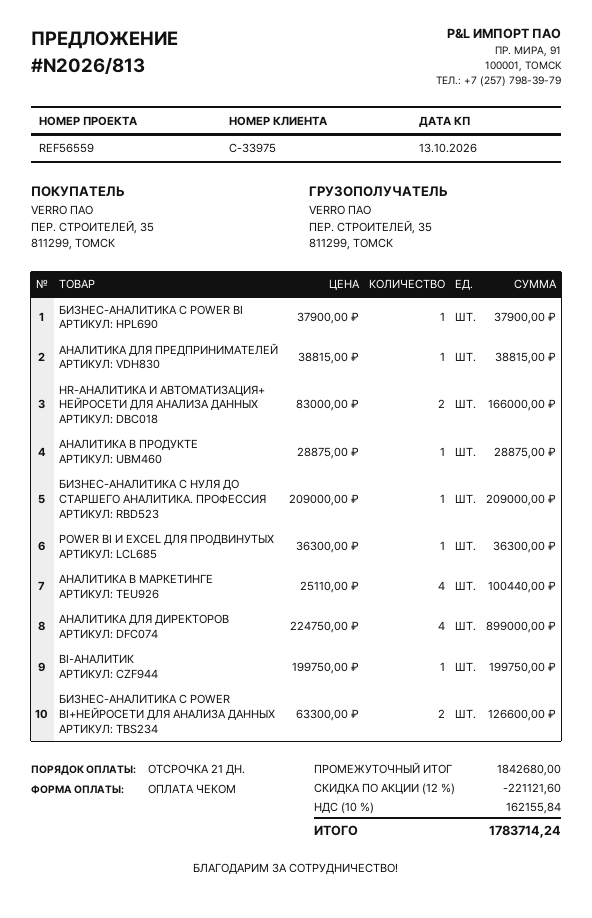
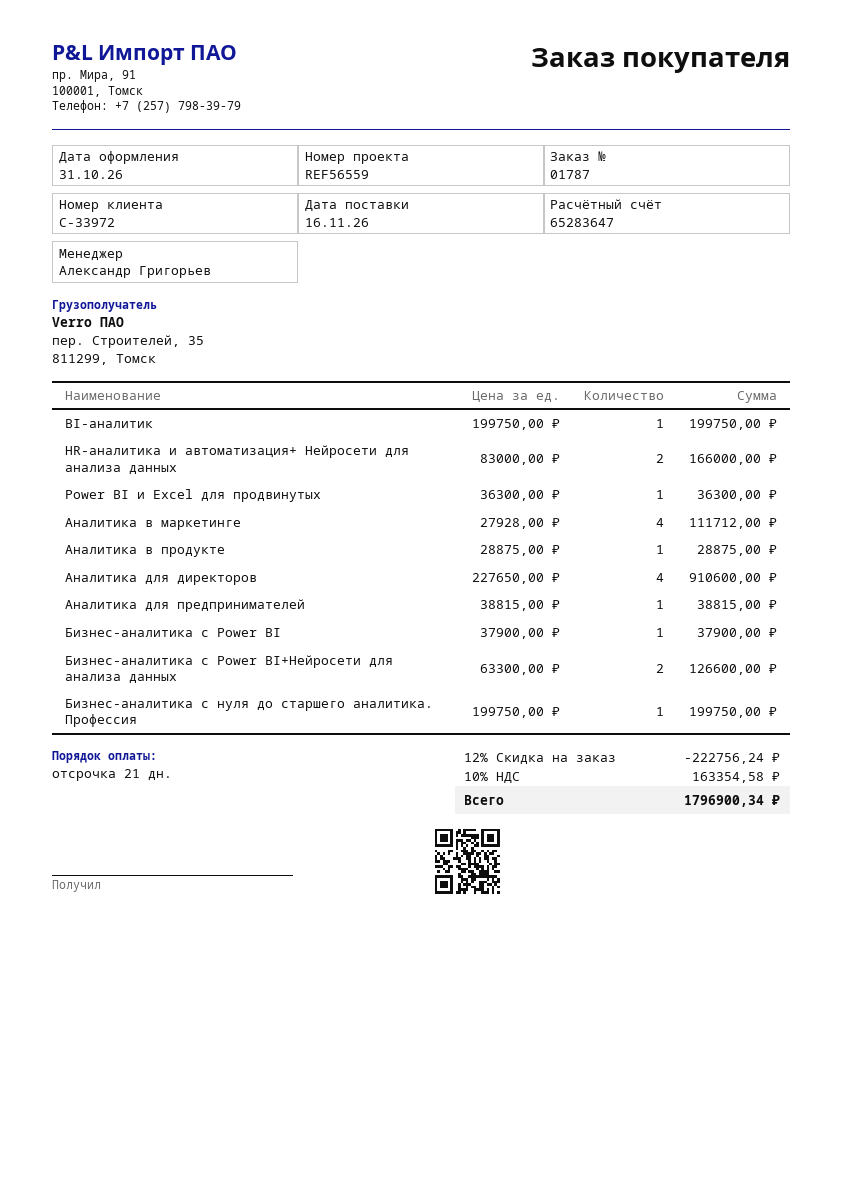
customer number: C-33975 -> C-33972
БИЗНЕС-АНАЛИТИКА С НУЛЯ ДО СТАРШЕГО АНАЛИТИКА. ПРОФЕССИЯ: 1 x 209000.00 = 209000.00 -> 1 x 199750.00 = 199750.00
АНАЛИТИКА В МАРКЕТИНГЕ: 4 x 25110.00 = 100440.00 -> 4 x 27928.00 = 111712.00
АНАЛИТИКА ДЛЯ ДИРЕКТОРОВ: 4 x 224750.00 = 899000.00 -> 4 x 227650.00 = 910600.00
discount: 12% = 221121.60 -> 12% = 222756.24
tax: 10% = 162155.84 -> 10% = 163354.58
total: 1783714.24 -> 1796900.34

